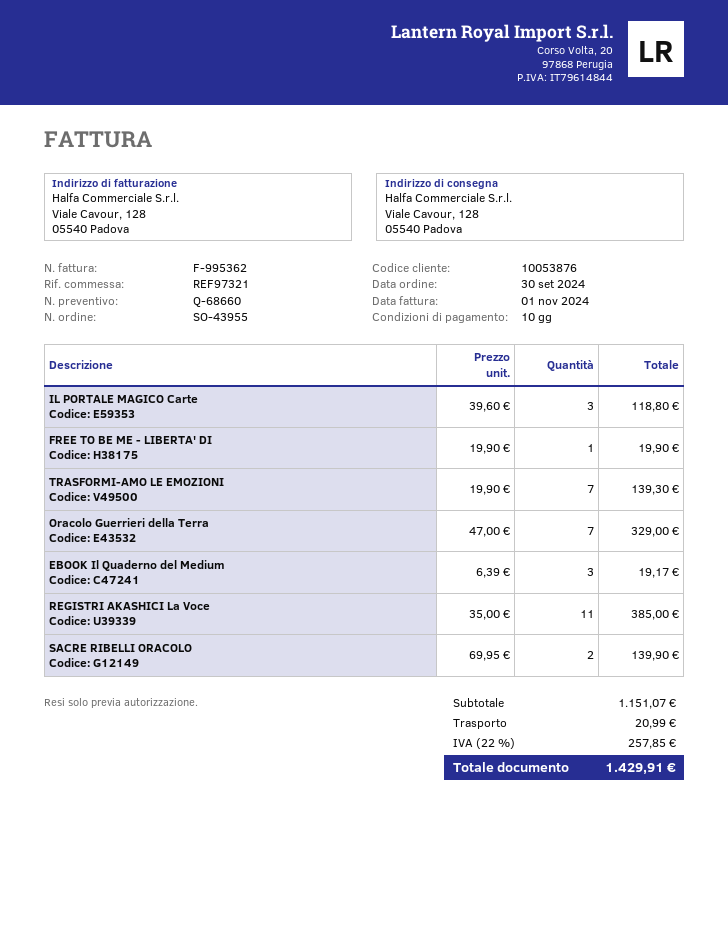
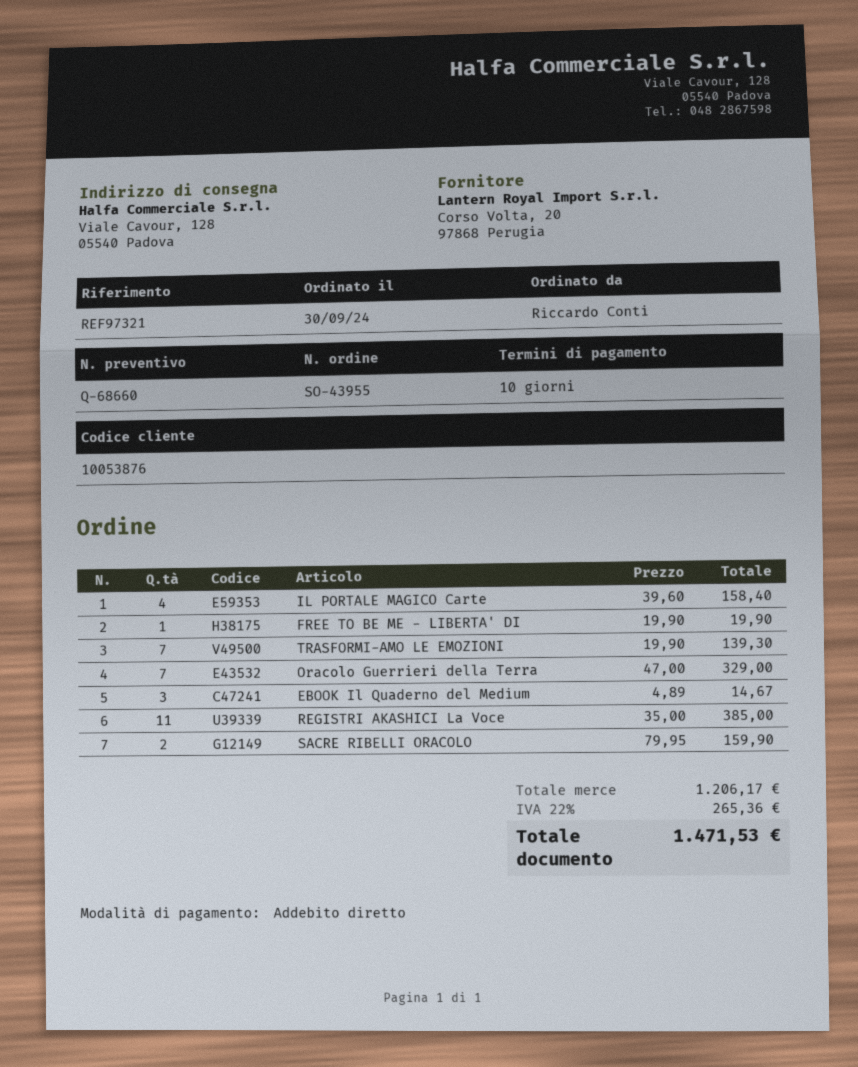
IL PORTALE MAGICO Carte: 3 x 39.60 = 118.80 -> 4 x 39.60 = 158.40
EBOOK Il Quaderno del Medium: 3 x 6.39 = 19.17 -> 3 x 4.89 = 14.67
SACRE RIBELLI ORACOLO: 2 x 69.95 = 139.90 -> 2 x 79.95 = 159.90
subtotal: 1151.07 -> 1206.17
shipping: 20.99 -> none
tax: 22% = 257.85 -> 22% = 265.36
total: 1429.91 -> 1471.53

